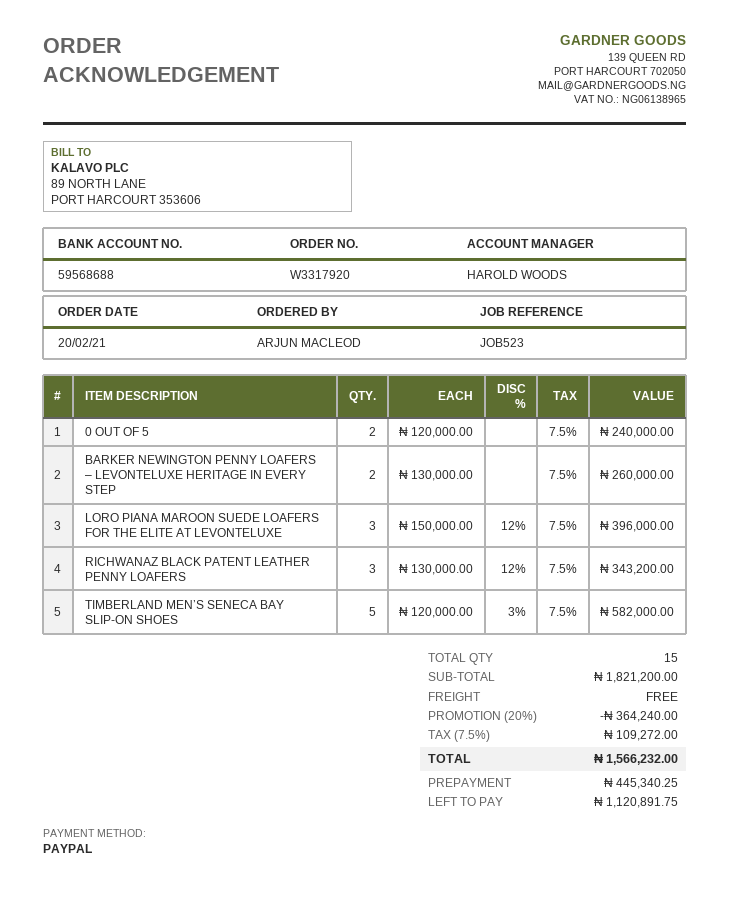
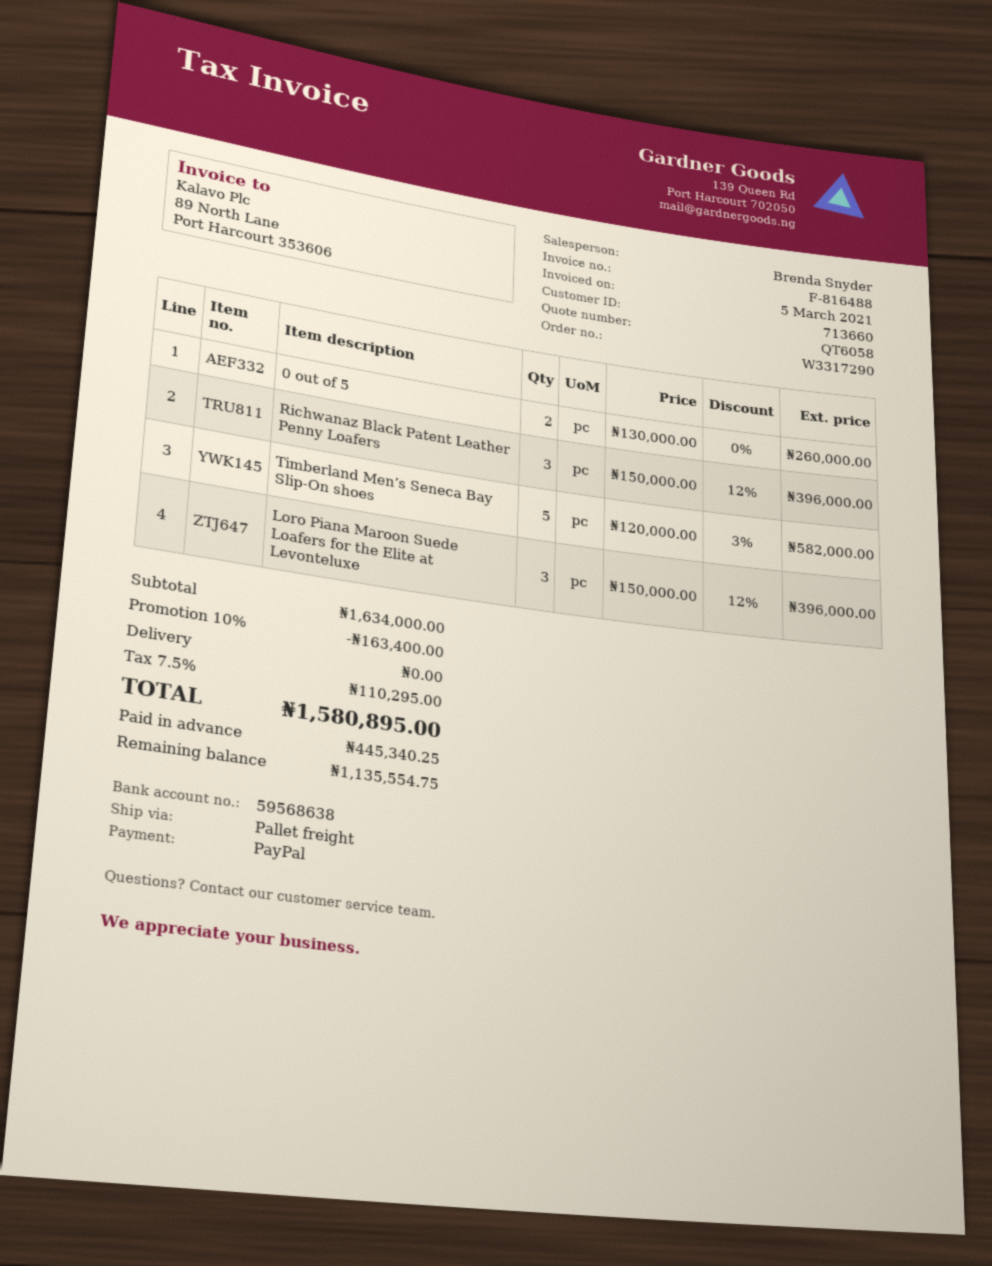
order number: W3317920 -> W3317290
sales rep: HAROLD WOODS -> Brenda Snyder
bank account: 59568688 -> 59568638
0 OUT OF 5: 2 x 120000.00 = 240000.00 -> 2 x 130000.00 = 260000.00
BARKER NEWINGTON PENNY LOAFERS – LEVONTELUXE HERITAGE IN EVERY STEP: 2 x 130000.00 = 260000.00 -> none
RICHWANAZ BLACK PATENT LEATHER PENNY LOAFERS: 3 x 130000.00 - 12% = 343200.00 -> 3 x 150000.00 - 12% = 396000.00
subtotal: 1821200.00 -> 1634000.00
discount: 20% = 364240.00 -> 10% = 163400.00
tax: 7.5% = 109272.00 -> 7.5% = 110295.00
total: 1566232.00 -> 1580895.00
balance: 1120891.75 -> 1135554.75

